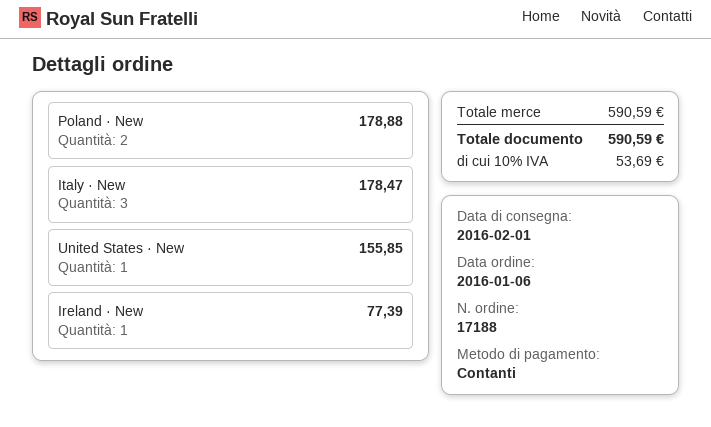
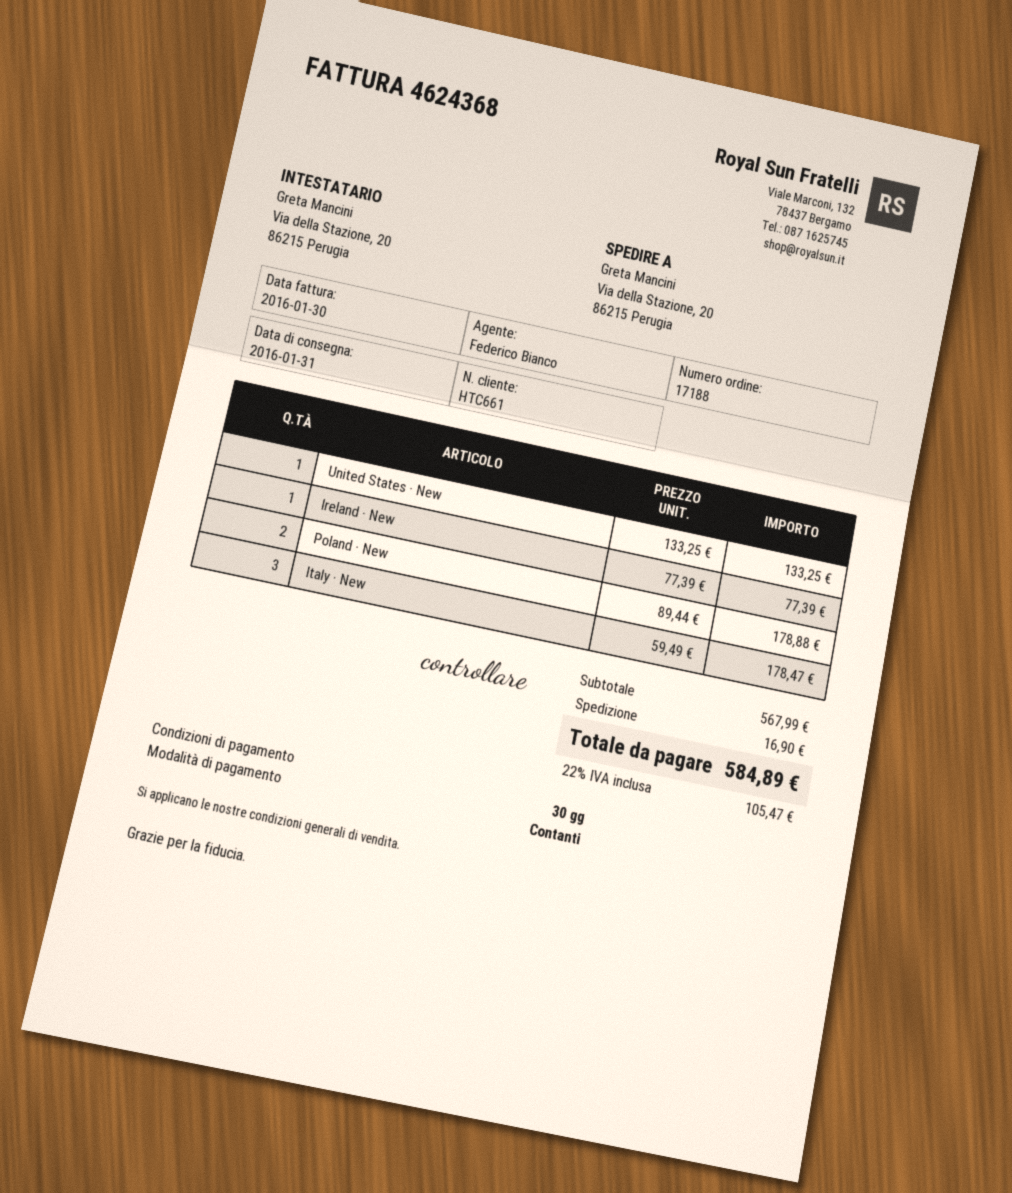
delivery date: 2016-02-01 -> 2016-01-31
United States · New: 1 for 155.85 -> 1 for 133.25
subtotal: 590.59 -> 567.99
shipping: none -> 16.90
tax: 10% = 53.69 -> 22% = 105.47
total: 590.59 -> 584.89

